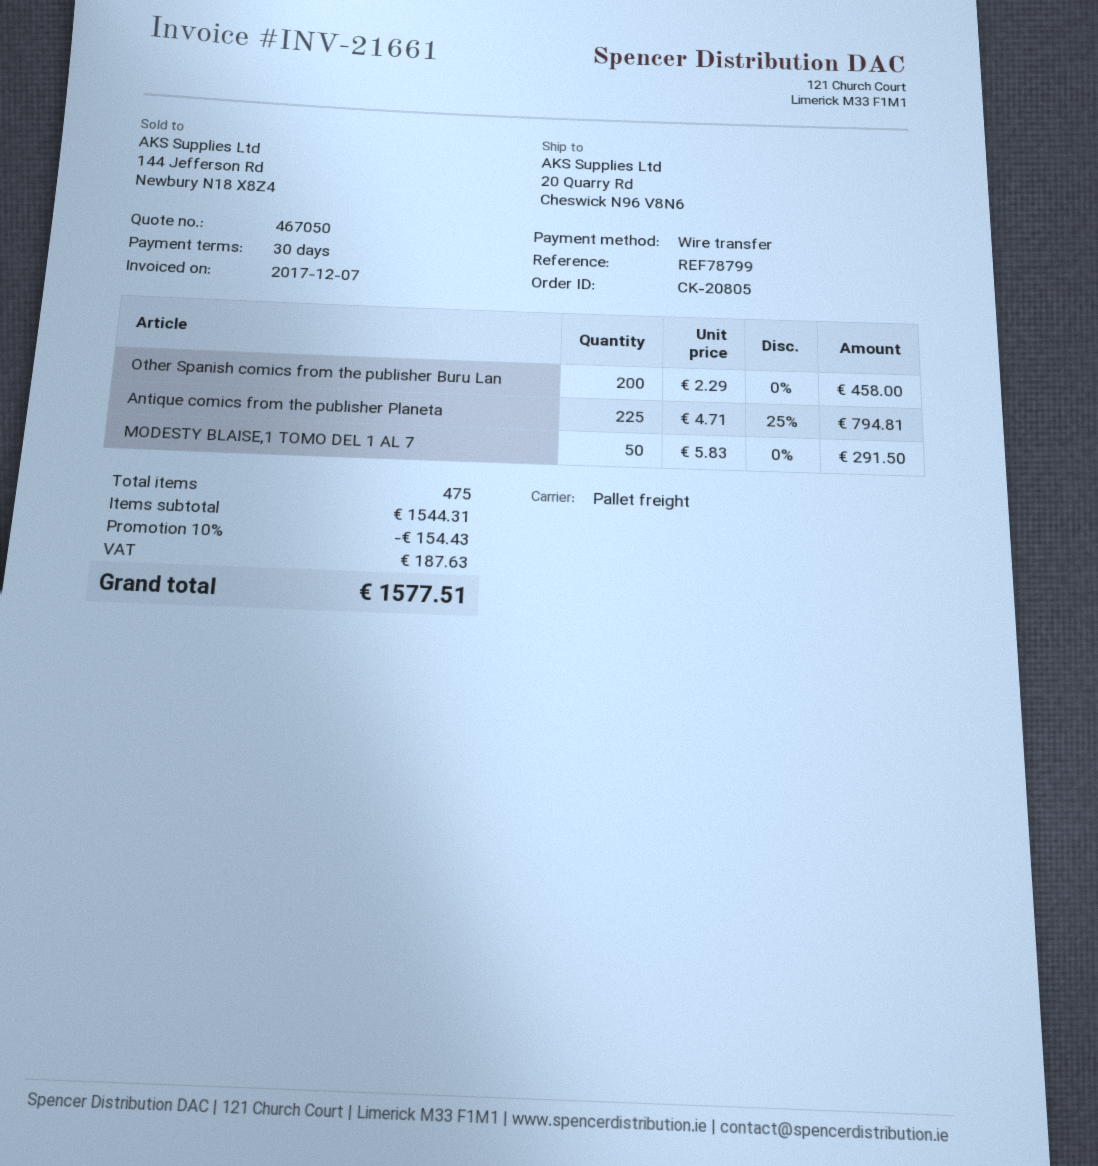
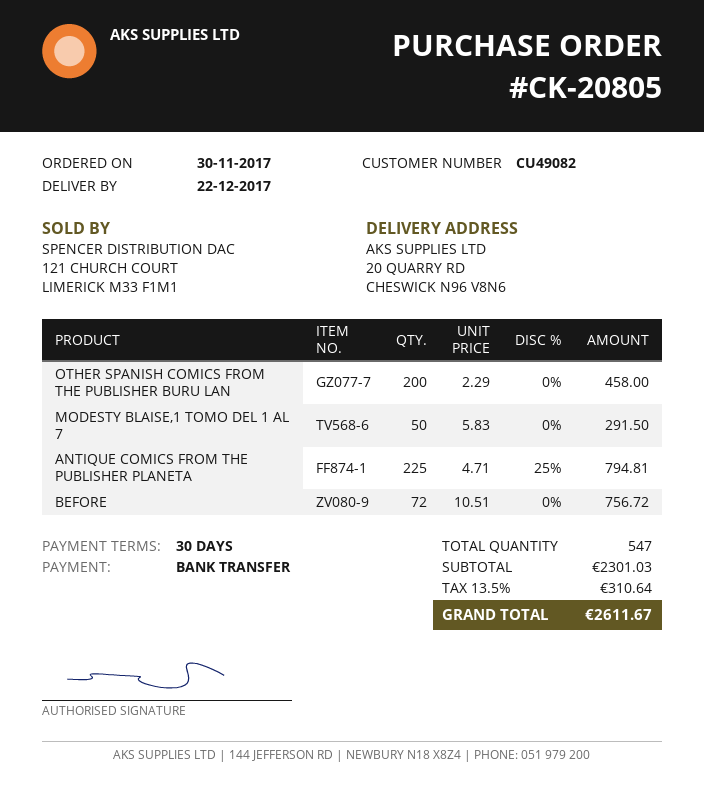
BEFORE: none -> 72 x 10.51 = 756.72
total quantity: 475 -> 547
subtotal: 1544.31 -> 2301.03
discount: 10% = 154.43 -> none
tax: 187.63 -> 310.64
total: 1577.51 -> 2611.67

